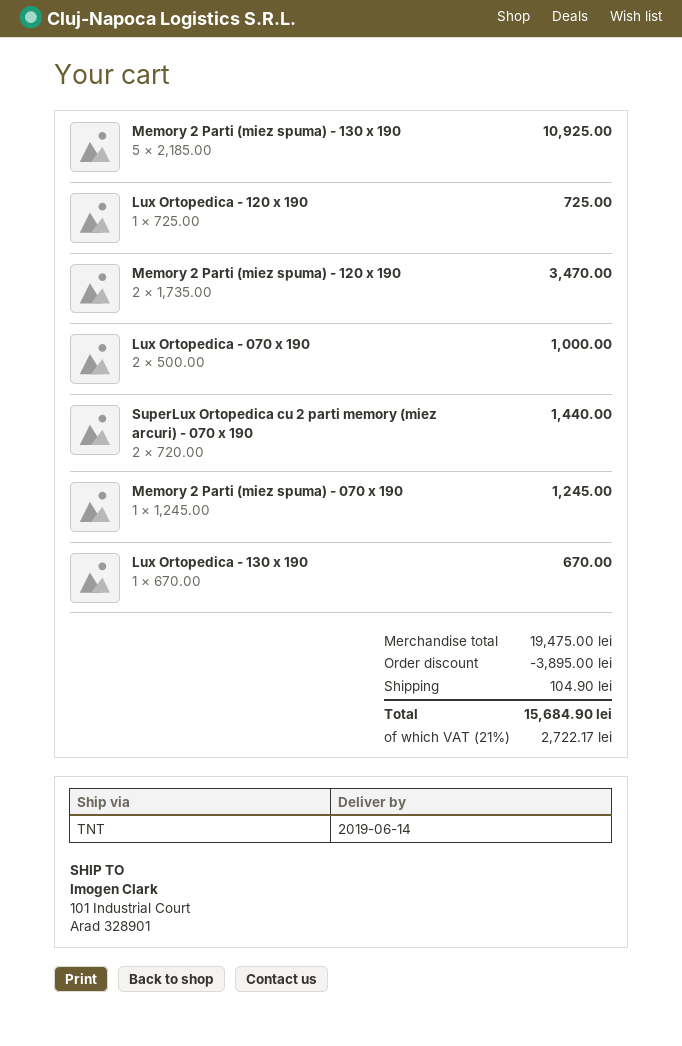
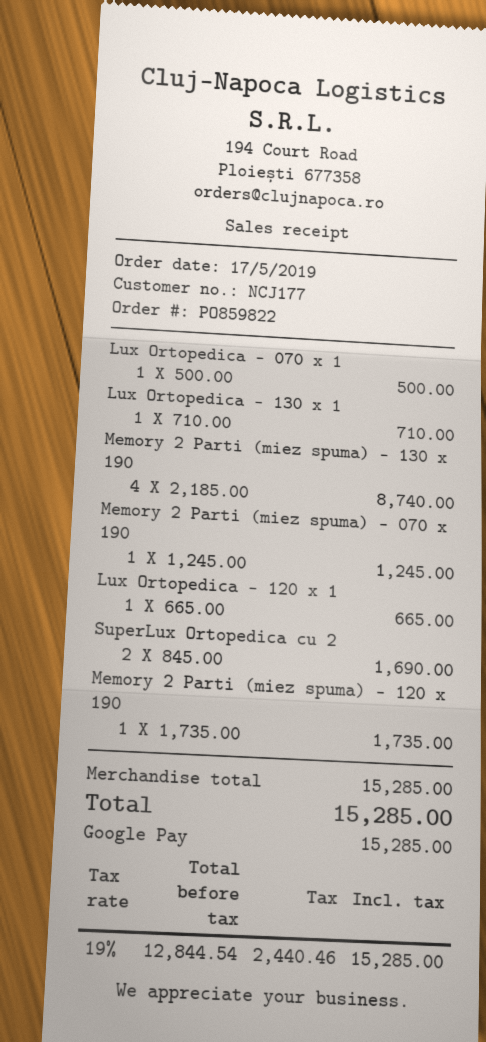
Memory 2 Parti (miez spuma) - 130 x 190: 5 x 2185.00 = 10925.00 -> 4 x 2185.00 = 8740.00
Lux Ortopedica - 120 x 190: 1 x 725.00 = 725.00 -> 1 x 665.00 = 665.00
Memory 2 Parti (miez spuma) - 120 x 190: 2 x 1735.00 = 3470.00 -> 1 x 1735.00 = 1735.00
Lux Ortopedica - 070 x 190: 2 x 500.00 = 1000.00 -> 1 x 500.00 = 500.00
SuperLux Ortopedica cu 2 parti memory (miez arcuri) - 070 x 190: 2 x 720.00 = 1440.00 -> 2 x 845.00 = 1690.00
Lux Ortopedica - 130 x 190: 1 x 670.00 = 670.00 -> 1 x 710.00 = 710.00
subtotal: 19475.00 -> 15285.00
discount: 3895.00 -> none
shipping: 104.90 -> none
tax: 21% = 2722.17 -> 19% = 2440.46
total: 15684.90 -> 15285.00

